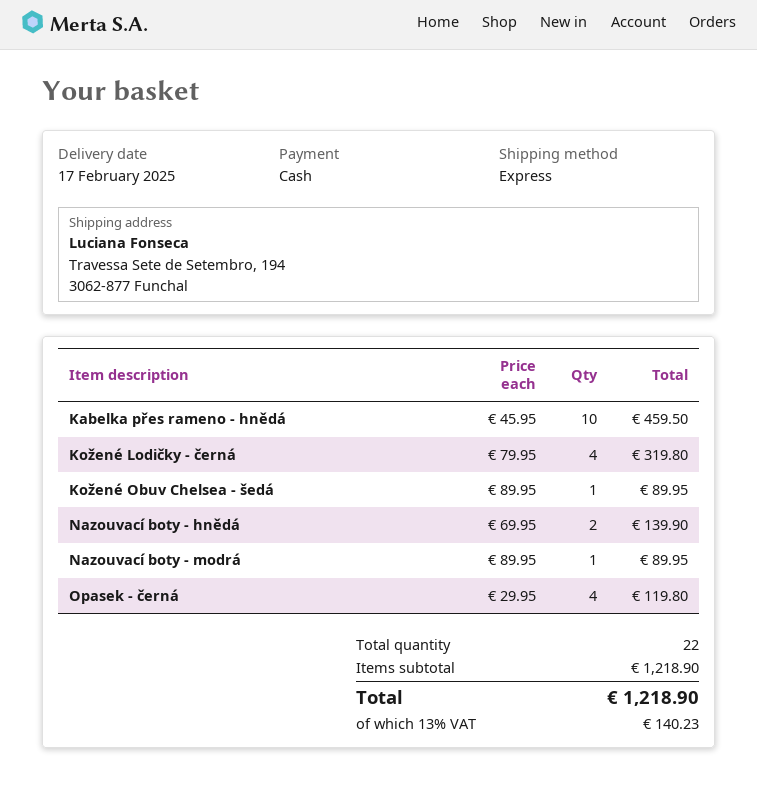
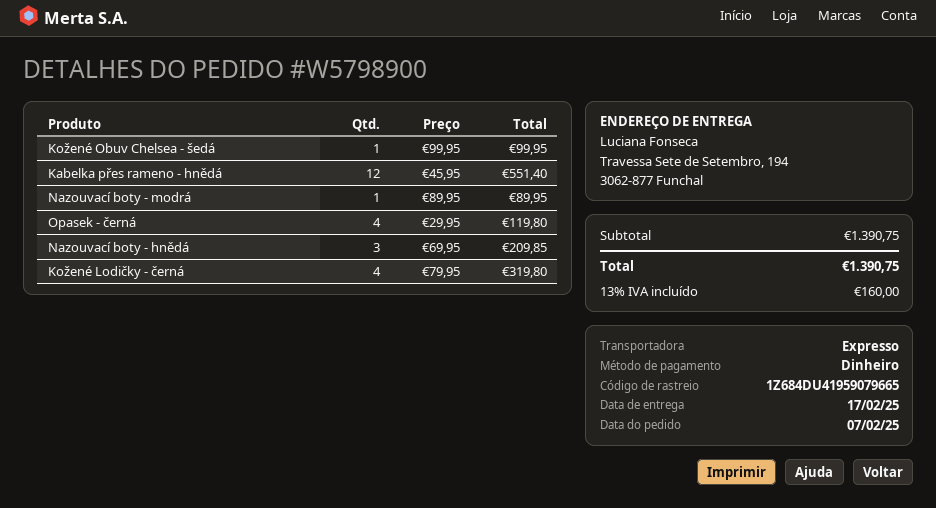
Kabelka přes rameno - hnědá: 10 x 45.95 = 459.50 -> 12 x 45.95 = 551.40
Kožené Obuv Chelsea - šedá: 1 x 89.95 = 89.95 -> 1 x 99.95 = 99.95
Nazouvací boty - hnědá: 2 x 69.95 = 139.90 -> 3 x 69.95 = 209.85
subtotal: 1218.90 -> 1390.75
tax: 13% = 140.23 -> 13% = 160.00
total: 1218.90 -> 1390.75

